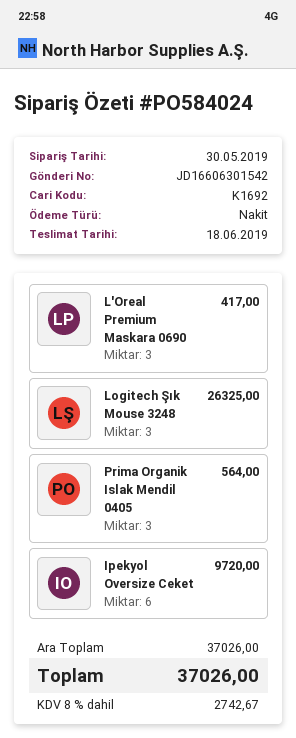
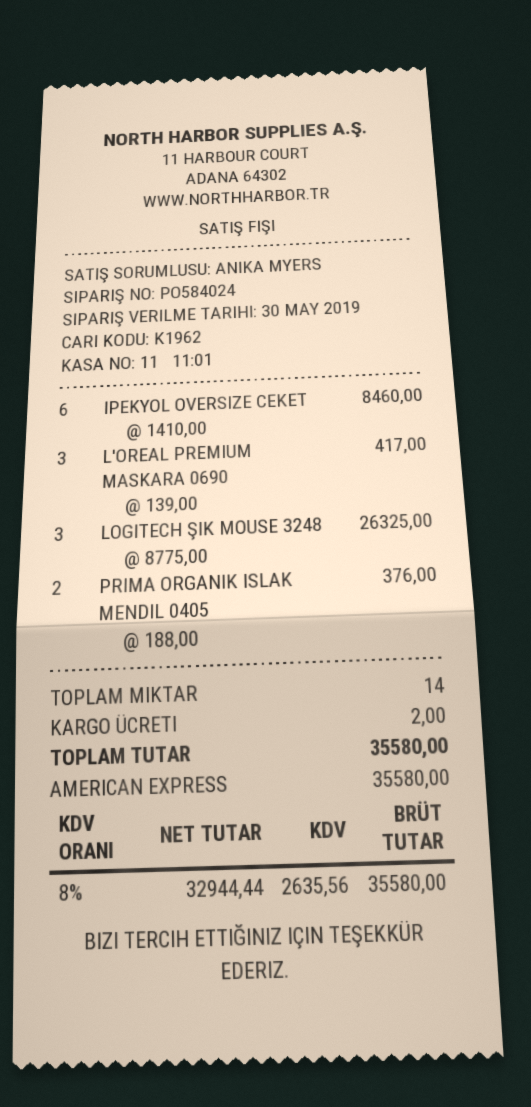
customer number: K1692 -> K1962
payment method: cash -> American Express
Prima Organik Islak Mendil 0405: 3 for 564.00 -> 2 for 376.00
Ipekyol Oversize Ceket: 6 for 9720.00 -> 6 for 8460.00
shipping: none -> 2.00
tax: 8% = 2742.67 -> 8% = 2635.56
total: 37026.00 -> 35580.00

